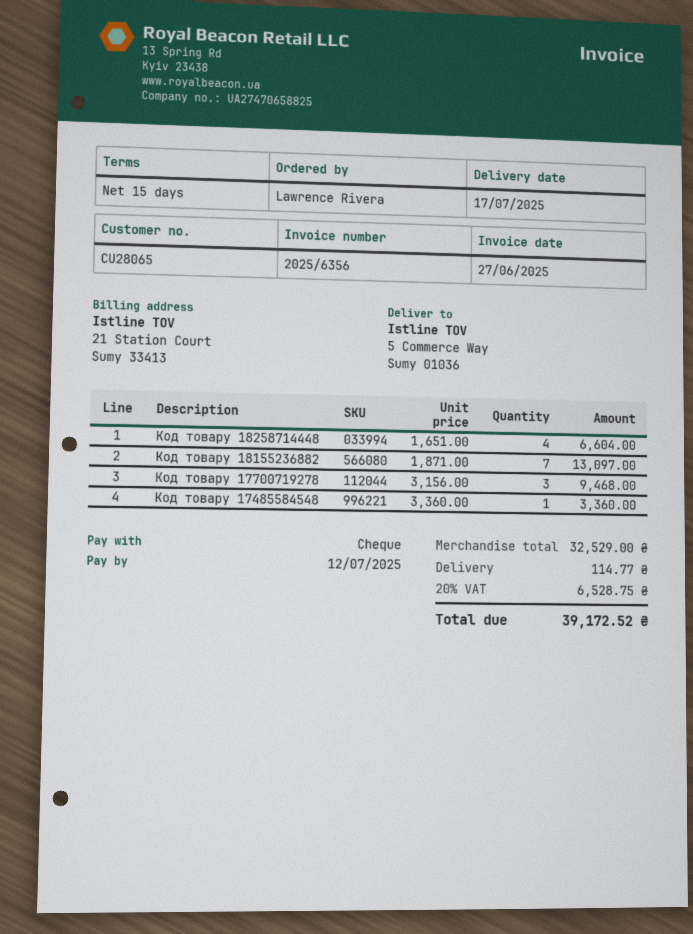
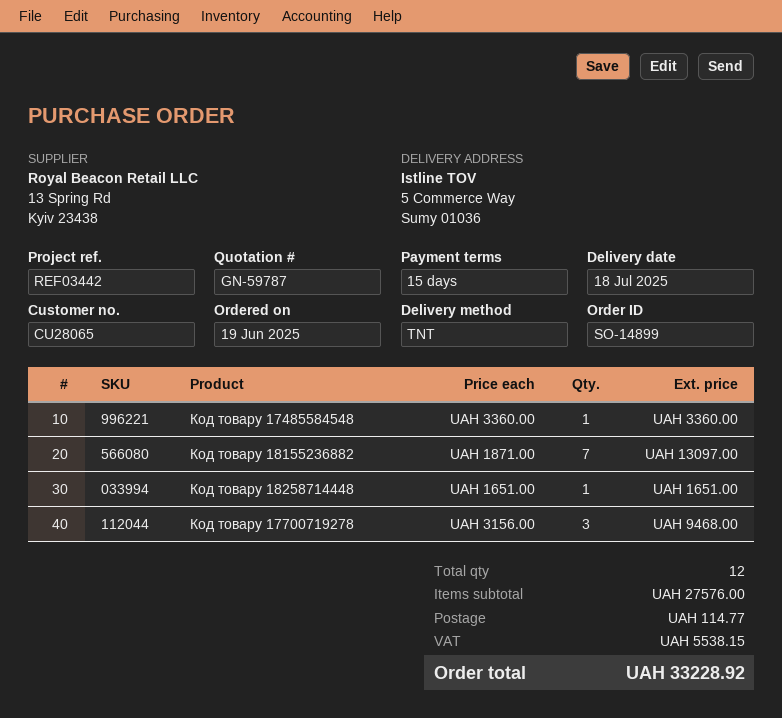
delivery date: 2025-07-17 -> 2025-07-18
Код товару 18258714448: 4 x 1651.00 = 6604.00 -> 1 x 1651.00 = 1651.00
subtotal: 32529.00 -> 27576.00
tax: 6528.75 -> 5538.15
total: 39172.52 -> 33228.92

